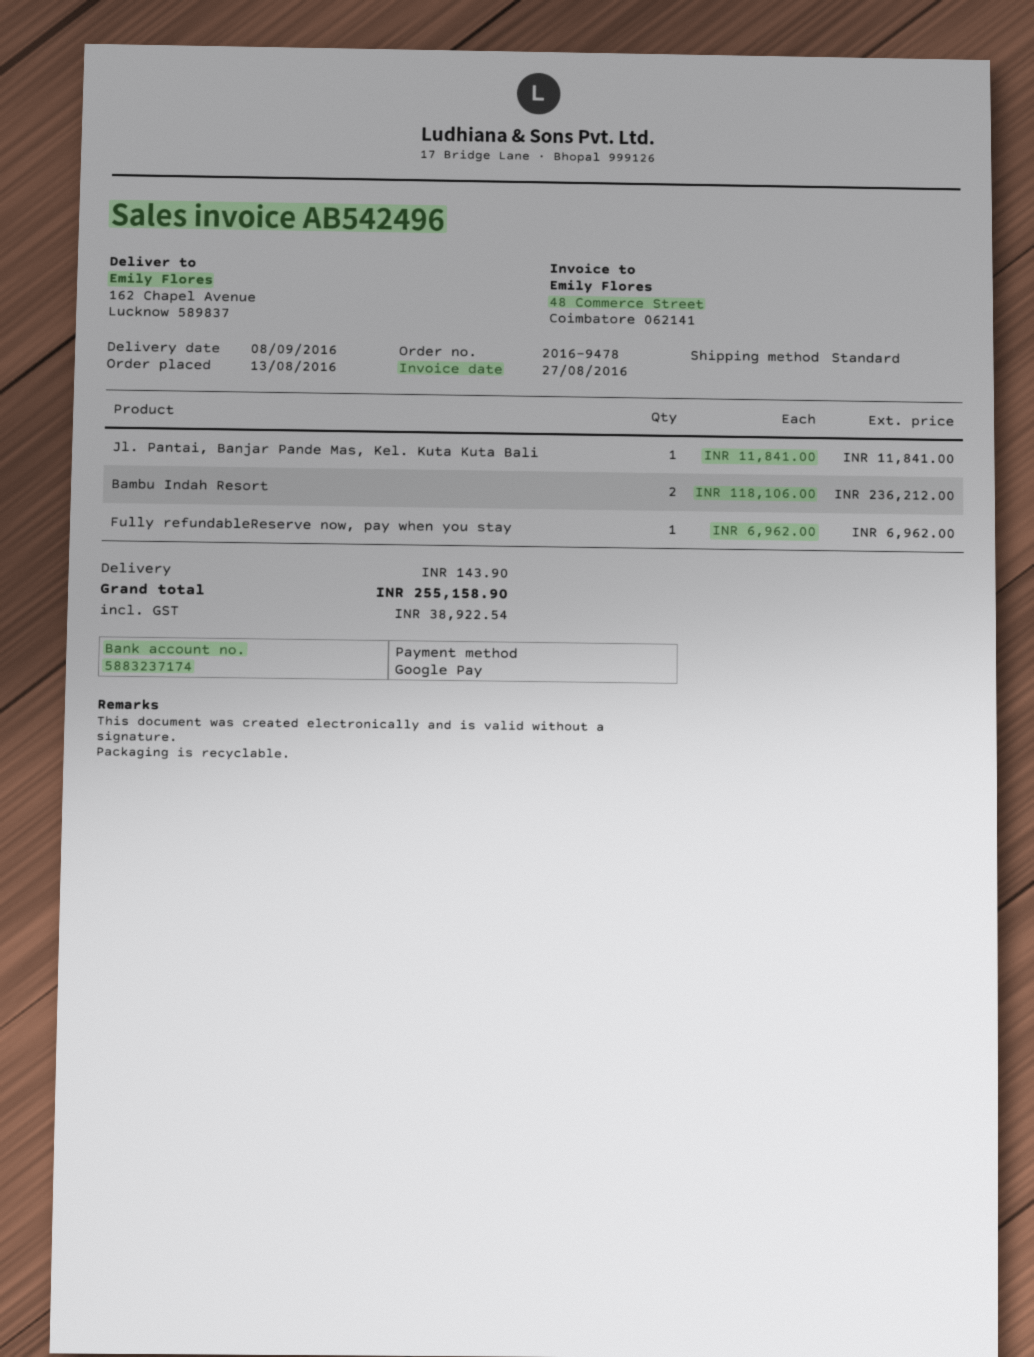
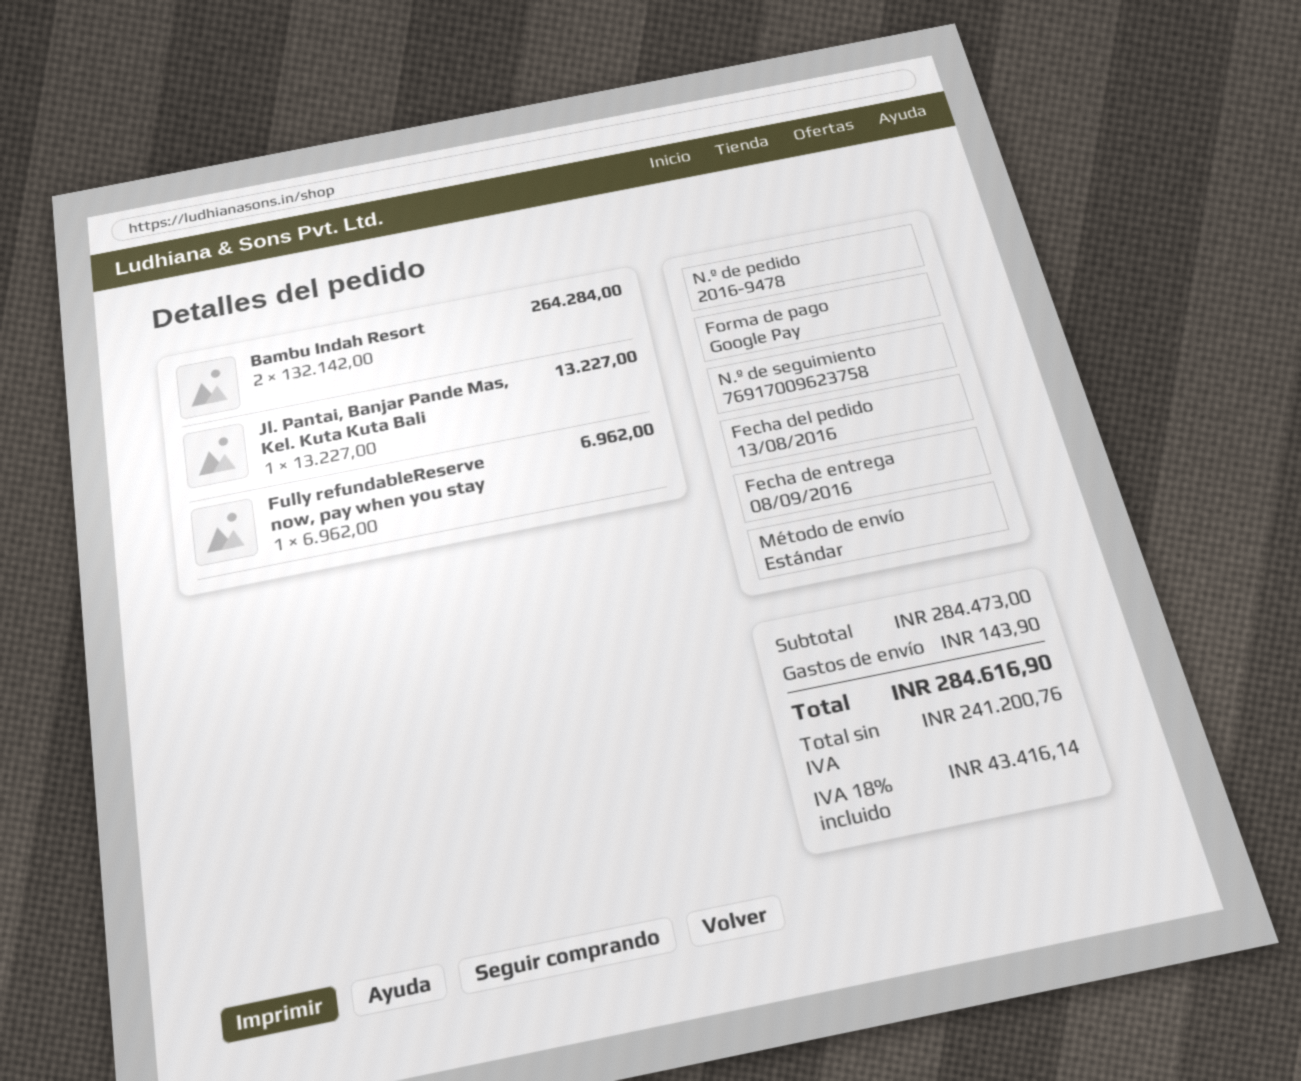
Jl. Pantai, Banjar Pande Mas, Kel. Kuta Kuta Bali: 1 x 11841.00 = 11841.00 -> 1 x 13227.00 = 13227.00
Bambu Indah Resort: 2 x 118106.00 = 236212.00 -> 2 x 132142.00 = 264284.00
tax: 38922.54 -> 43416.14
total: 255158.90 -> 284616.90

